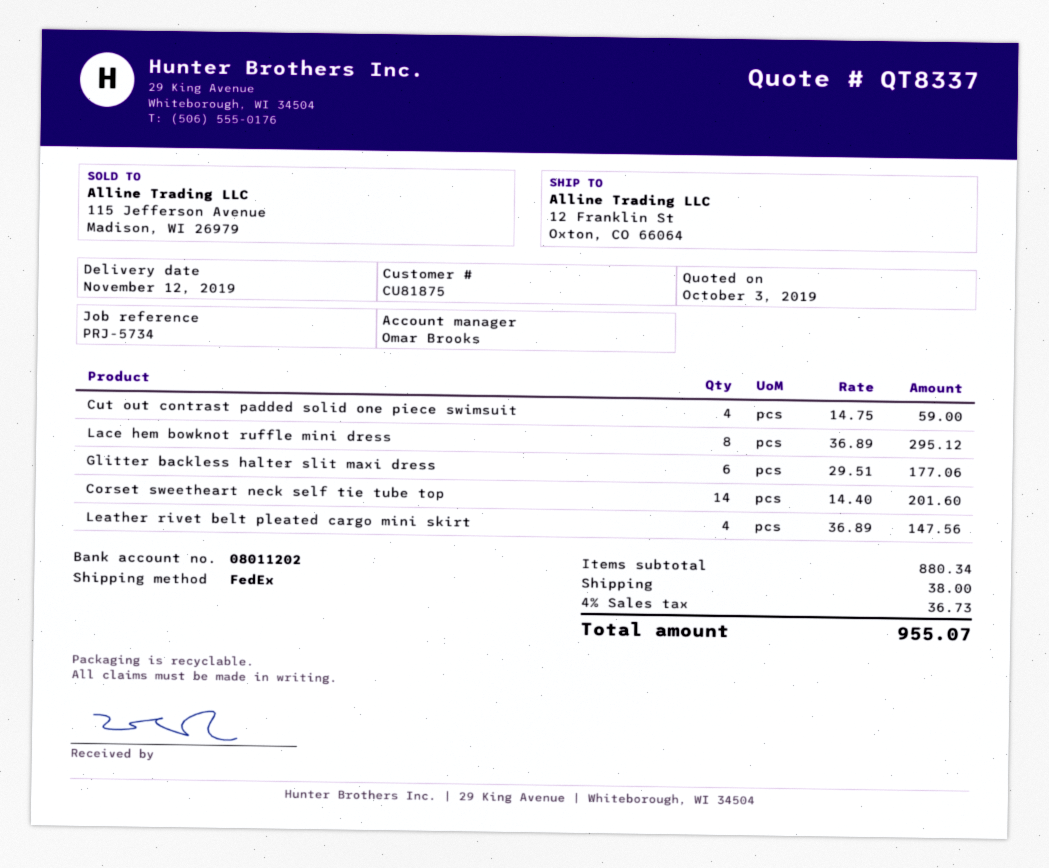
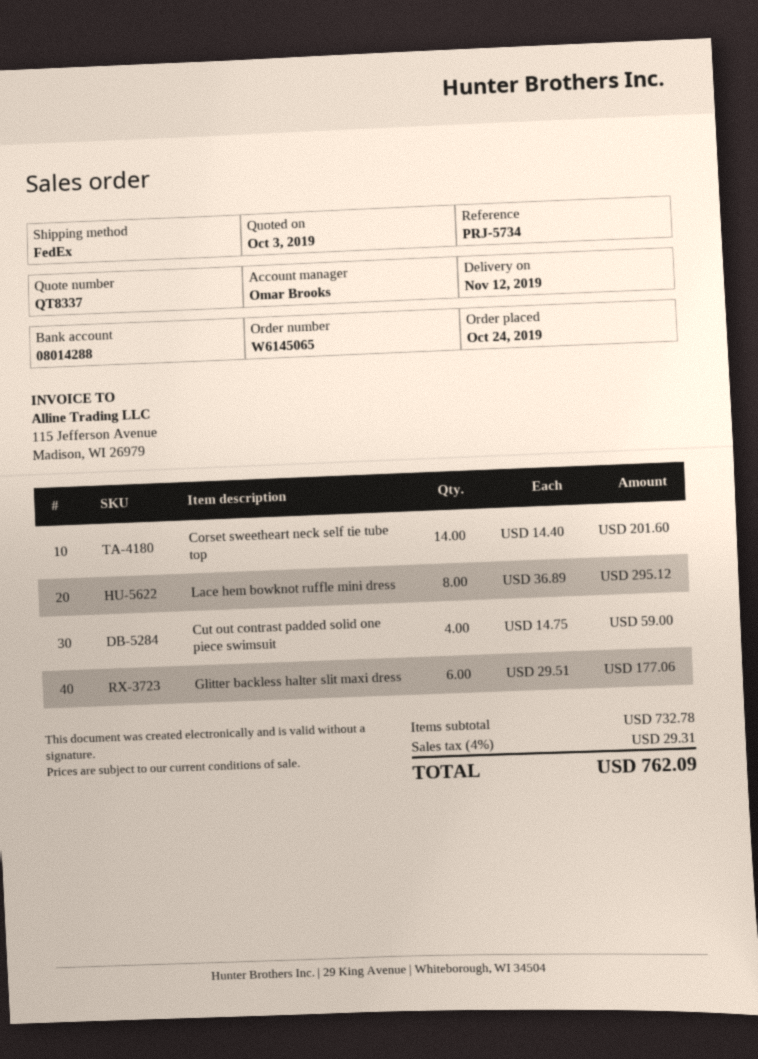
bank account: 08011202 -> 08014288
Leather rivet belt pleated cargo mini skirt: 4 x 36.89 = 147.56 -> none
subtotal: 880.34 -> 732.78
shipping: 38.00 -> none
tax: 4% = 36.73 -> 4% = 29.31
total: 955.07 -> 762.09

